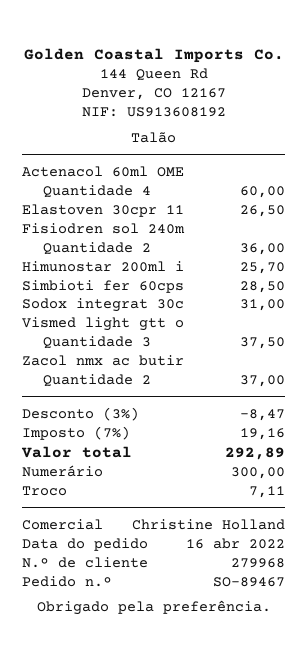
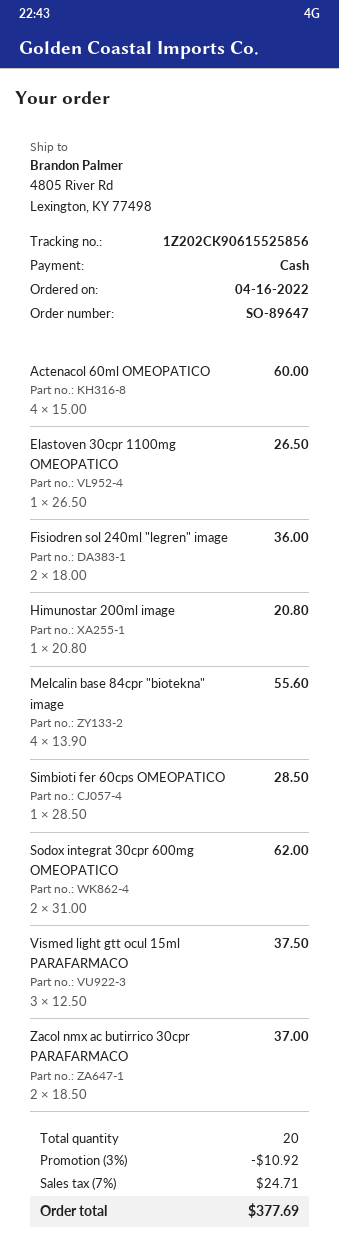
order number: SO-89467 -> SO-89647
Himunostar 200ml i: 1 for 25.70 -> 1 for 20.80
Sodox integrat 30c: 1 for 31.00 -> 2 for 62.00
Melcalin base 84cpr "biotekna" image: none -> 4 for 55.60
discount: 3% = 8.47 -> 3% = 10.92
tax: 7% = 19.16 -> 7% = 24.71
total: 292.89 -> 377.69

